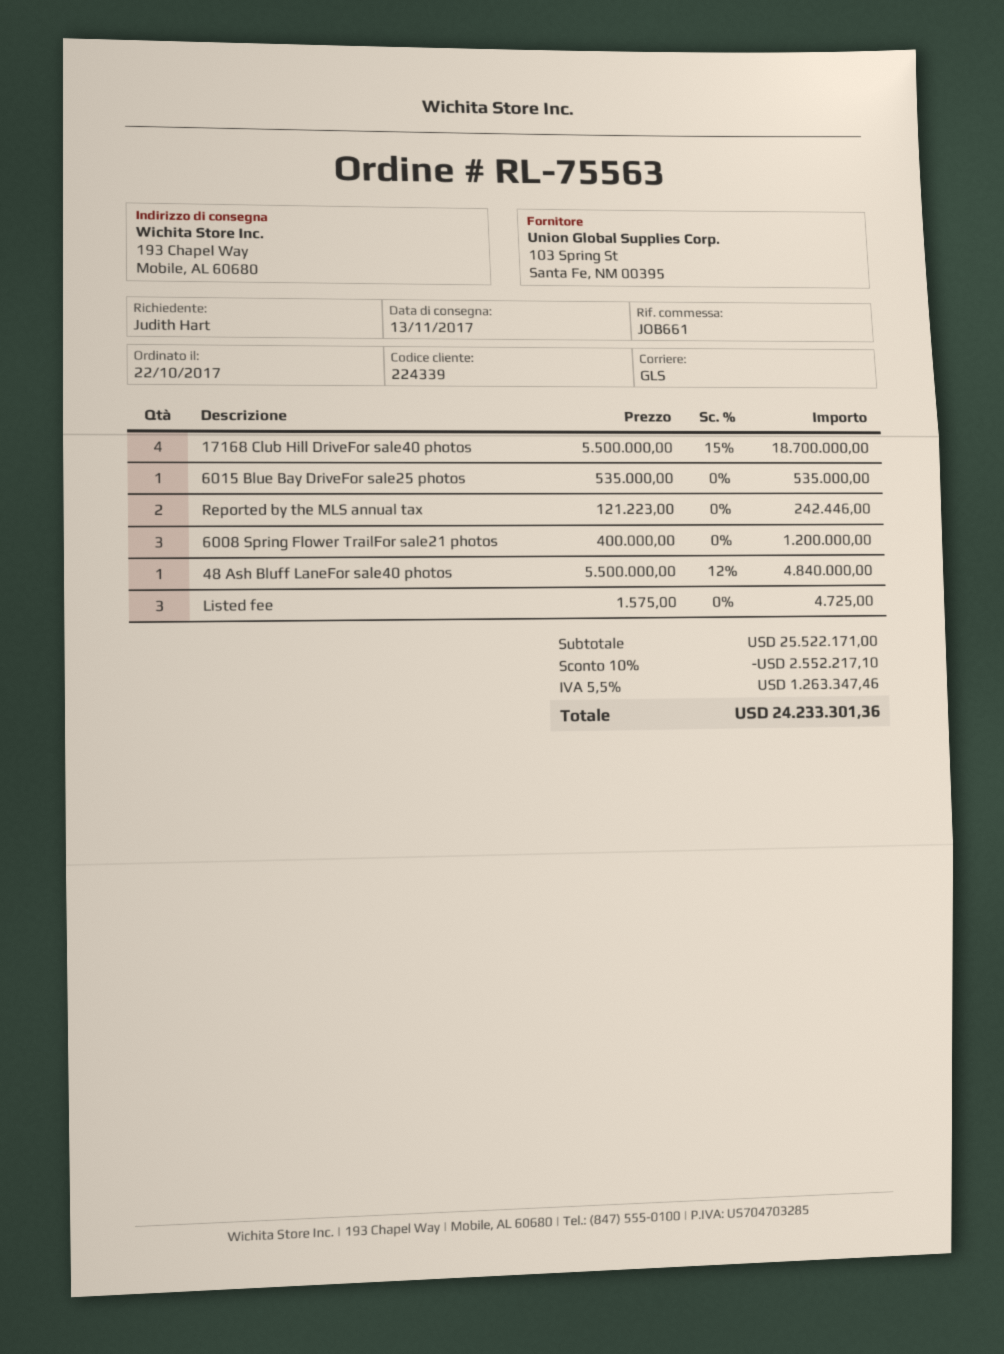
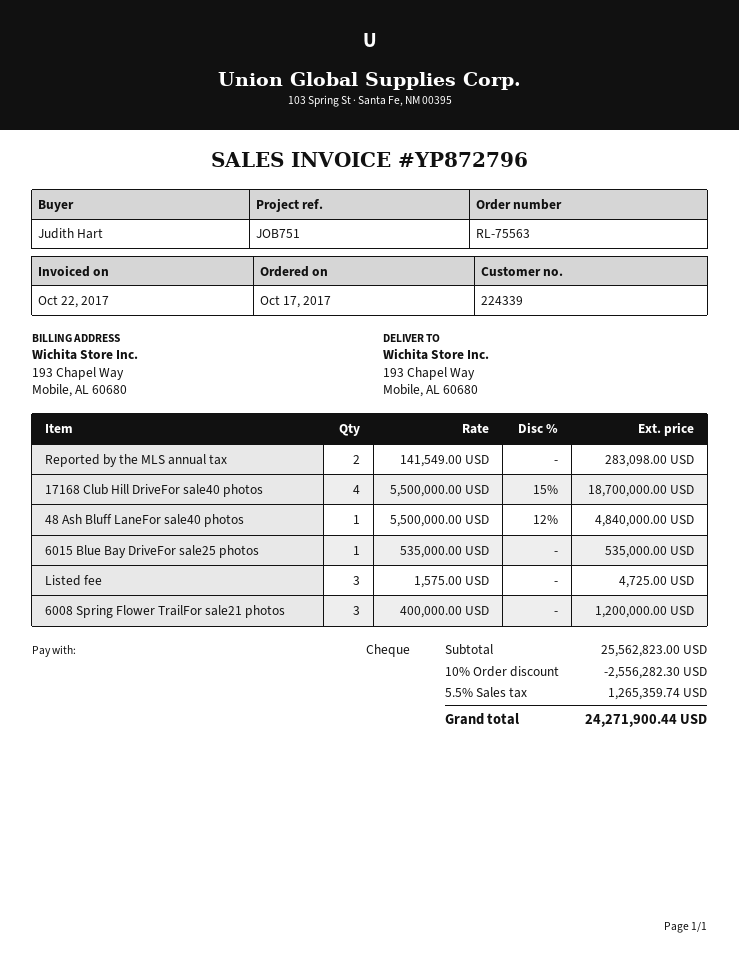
order date: 2017-10-22 -> 2017-10-17
reference: JOB661 -> JOB751
Reported by the MLS annual tax: 2 x 121223.00 = 242446.00 -> 2 x 141549.00 = 283098.00
subtotal: 25522171.00 -> 25562823.00
discount: 10% = 2552217.10 -> 10% = 2556282.30
tax: 5.5% = 1263347.46 -> 5.5% = 1265359.74
total: 24233301.36 -> 24271900.44

